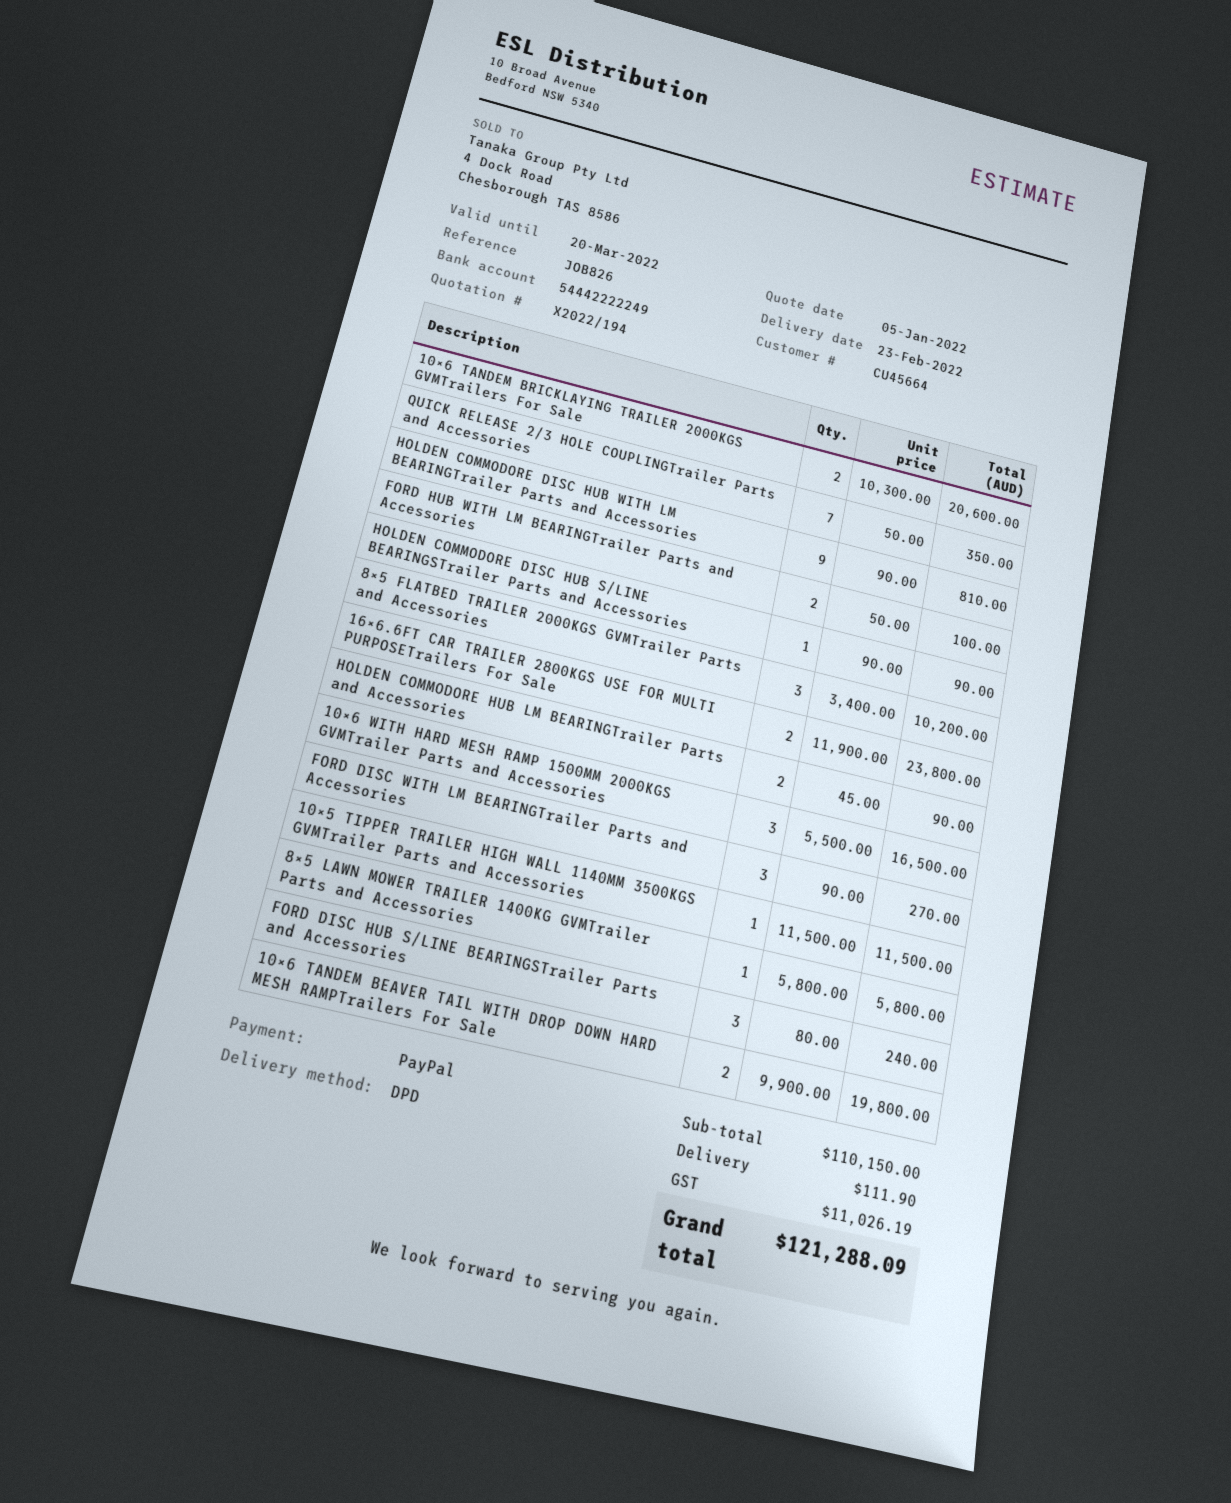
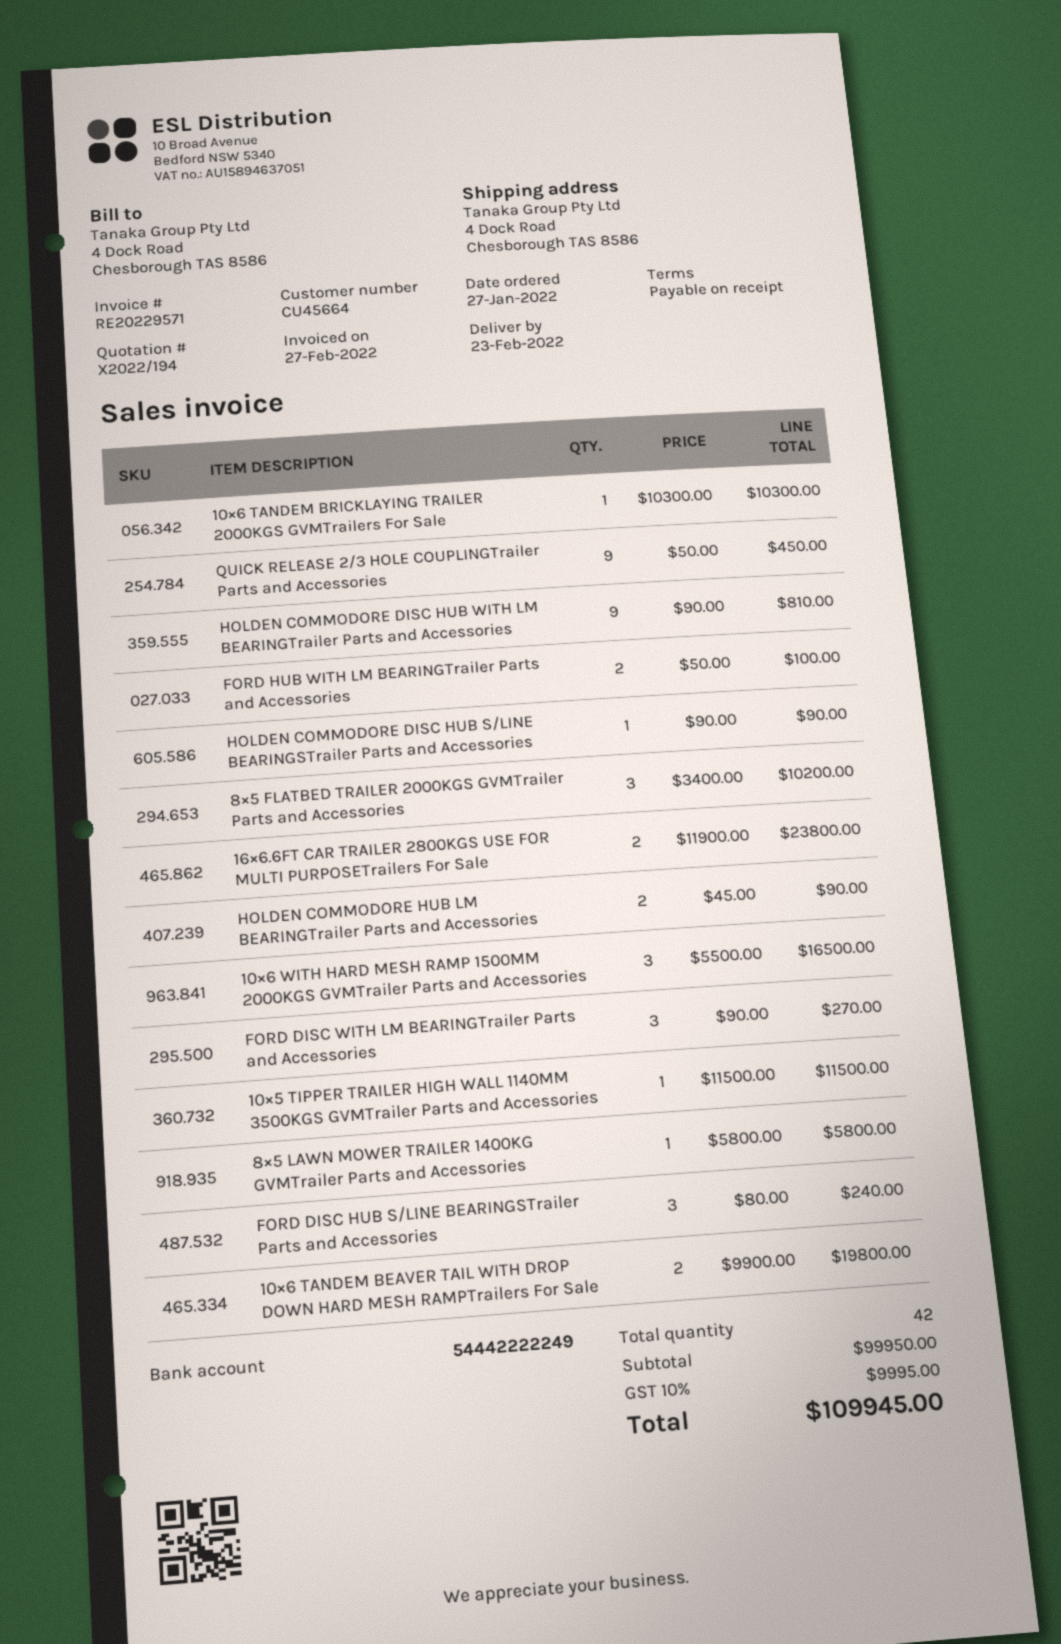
10×6 TANDEM BRICKLAYING TRAILER 2000KGS GVMTrailers For Sale: 2 x 10300.00 = 20600.00 -> 1 x 10300.00 = 10300.00
QUICK RELEASE 2/3 HOLE COUPLINGTrailer Parts and Accessories: 7 x 50.00 = 350.00 -> 9 x 50.00 = 450.00
subtotal: 110150.00 -> 99950.00
shipping: 111.90 -> none
tax: 11026.19 -> 9995.00
total: 121288.09 -> 109945.00

